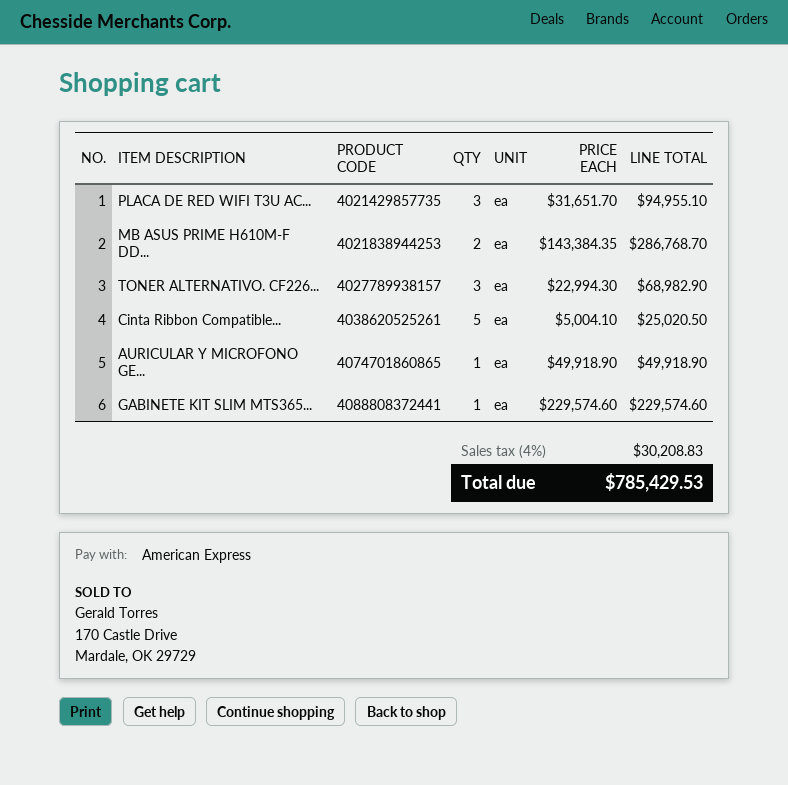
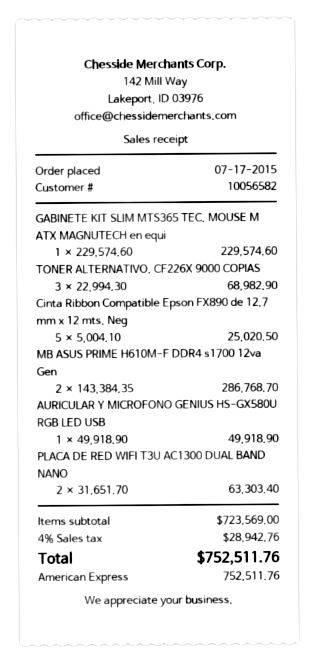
PLACA DE RED WIFI T3U AC...: 3 x 31651.70 = 94955.10 -> 2 x 31651.70 = 63303.40
tax: 4% = 30208.83 -> 4% = 28942.76
total: 785429.53 -> 752511.76

